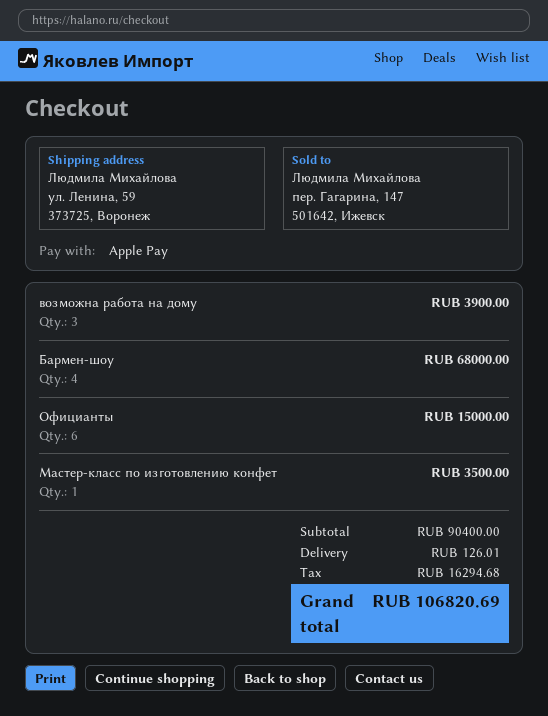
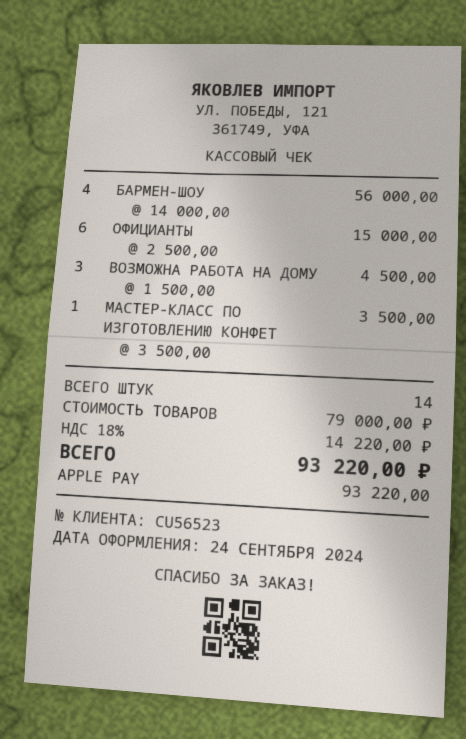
возможна работа на дому: 3 for 3900.00 -> 3 for 4500.00
Бармен-шоу: 4 for 68000.00 -> 4 for 56000.00
subtotal: 90400.00 -> 79000.00
shipping: 126.01 -> none
tax: 16294.68 -> 14220.00
total: 106820.69 -> 93220.00

